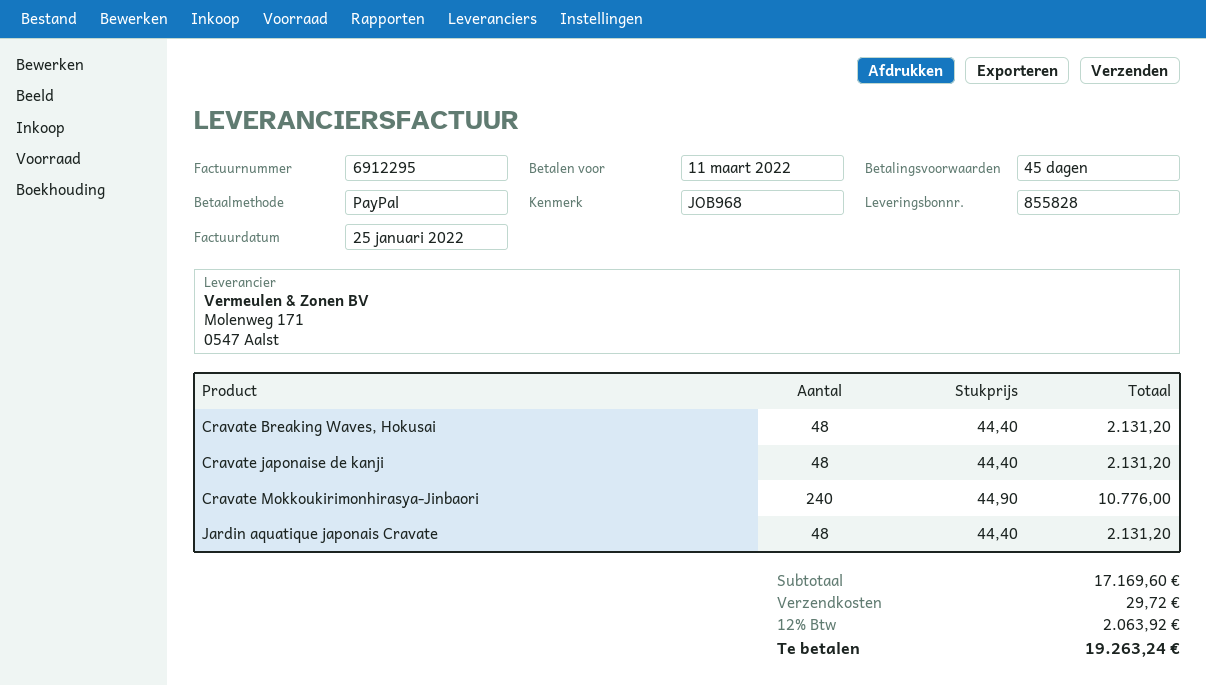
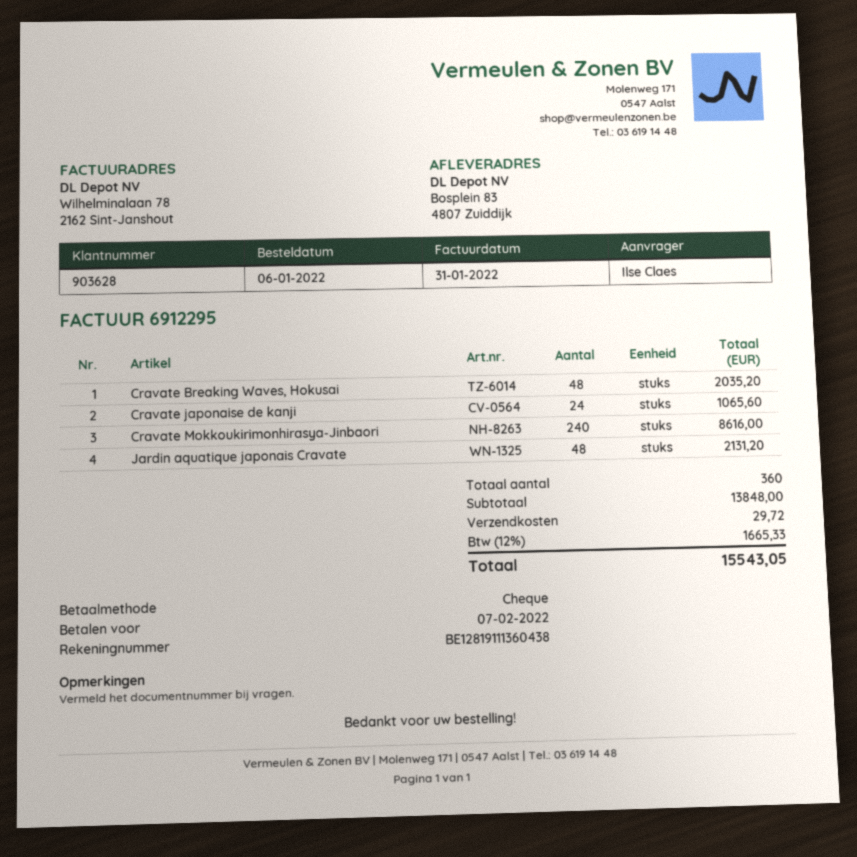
invoice date: 2022-01-25 -> 2022-01-31
due date: 2022-03-11 -> 2022-02-07
payment method: PayPal -> cheque
Cravate Breaking Waves, Hokusai: 48 for 2131.20 -> 48 for 2035.20
Cravate japonaise de kanji: 48 for 2131.20 -> 24 for 1065.60
Cravate Mokkoukirimonhirasya-Jinbaori: 240 for 10776.00 -> 240 for 8616.00
subtotal: 17169.60 -> 13848.00
tax: 12% = 2063.92 -> 12% = 1665.33
total: 19263.24 -> 15543.05

